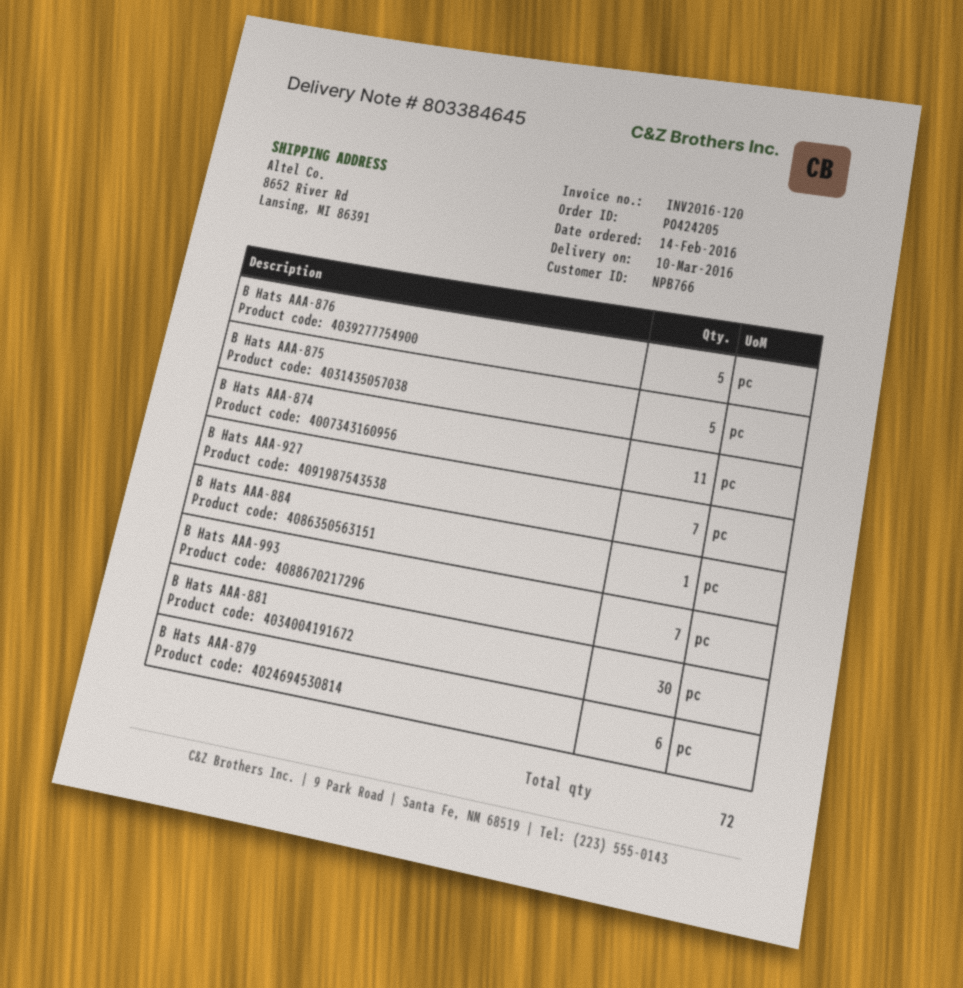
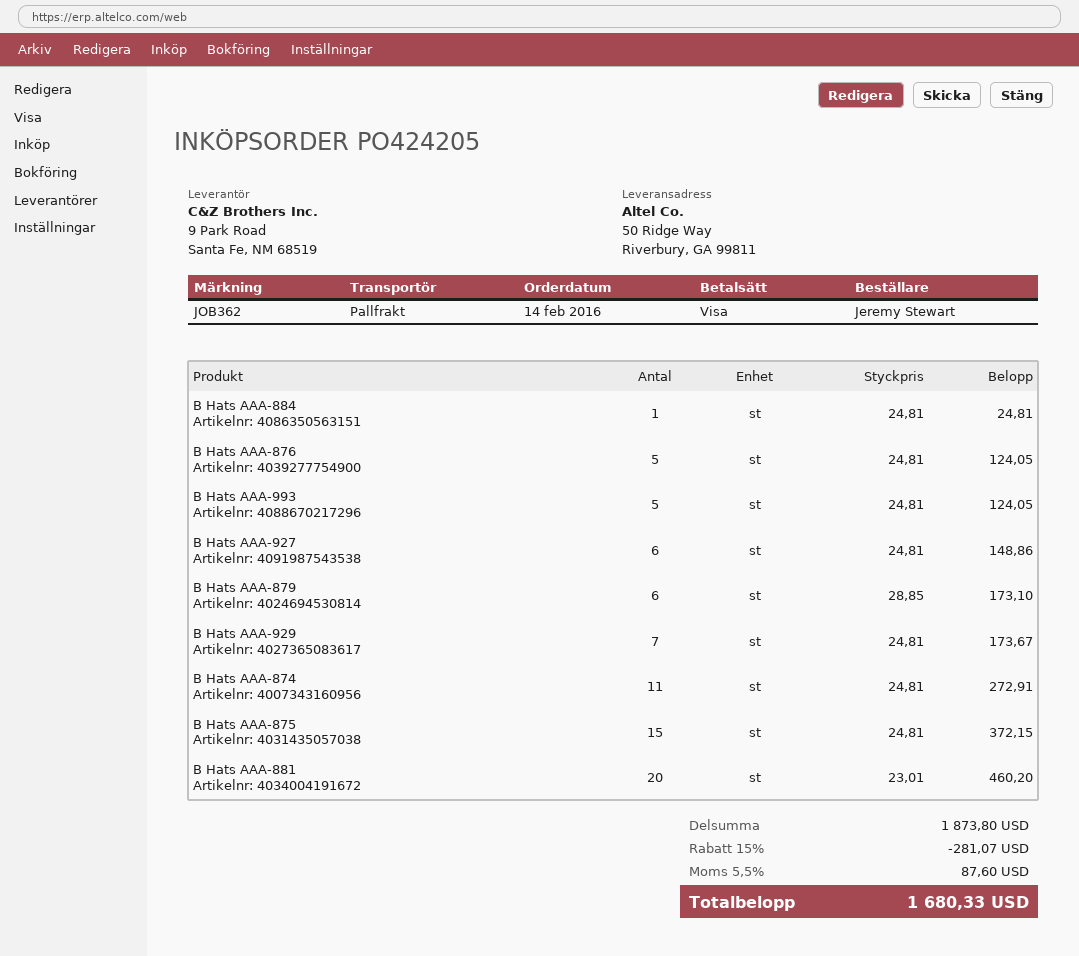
ship to: 8652 River Rd, Lansing, MI 86391 -> 50 Ridge Way, Riverbury, GA 99811
B Hats AAA-875: 5 -> 15
B Hats AAA-927: 7 -> 6
B Hats AAA-993: 7 -> 5
B Hats AAA-881: 30 -> 20
B Hats AAA-929: none -> 7

